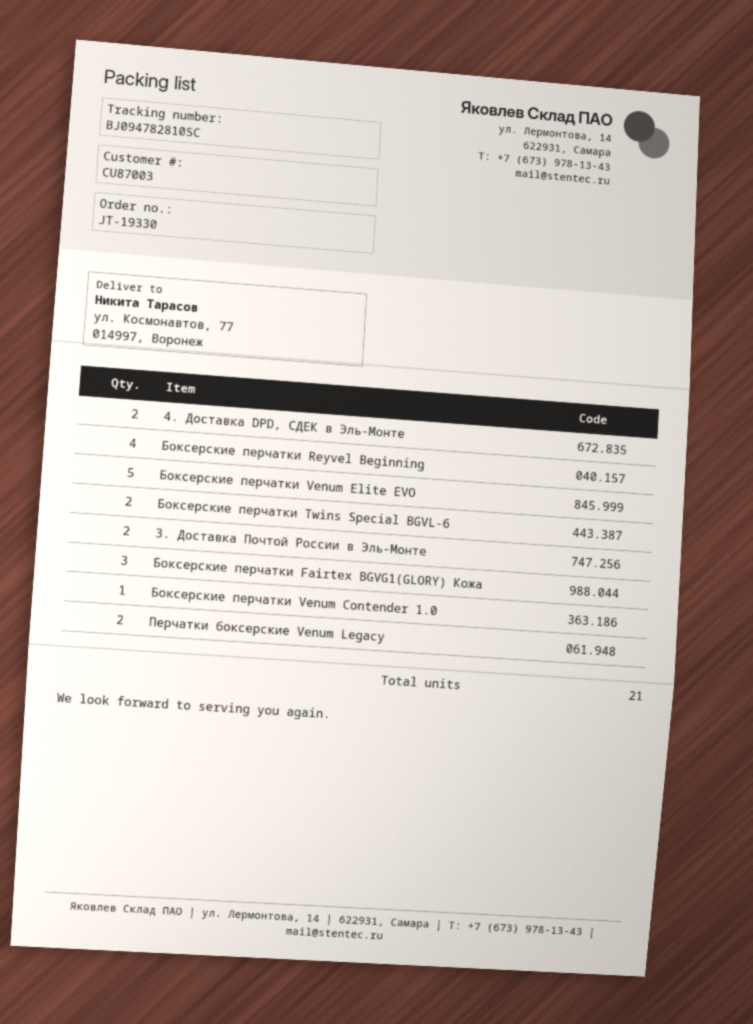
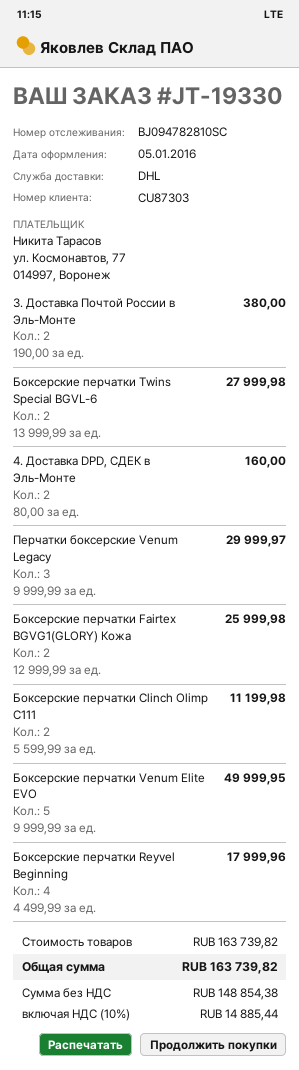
customer number: CU87003 -> CU87303
Боксерские перчатки Fairtex BGVG1(GLORY) Кожа: 3 -> 2
Боксерские перчатки Venum Contender 1.0: 1 -> none
Перчатки боксерские Venum Legacy: 2 -> 3
Боксерские перчатки Clinch Olimp C111: none -> 2

